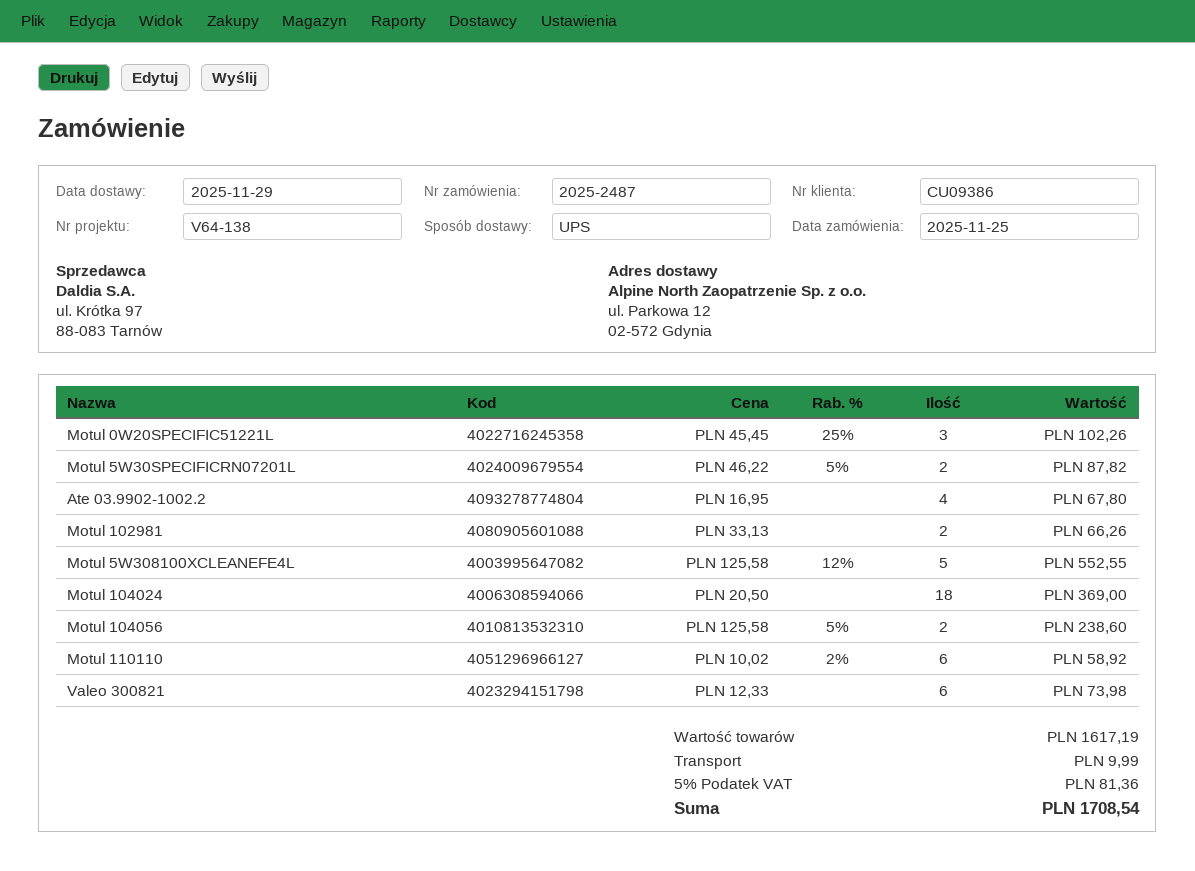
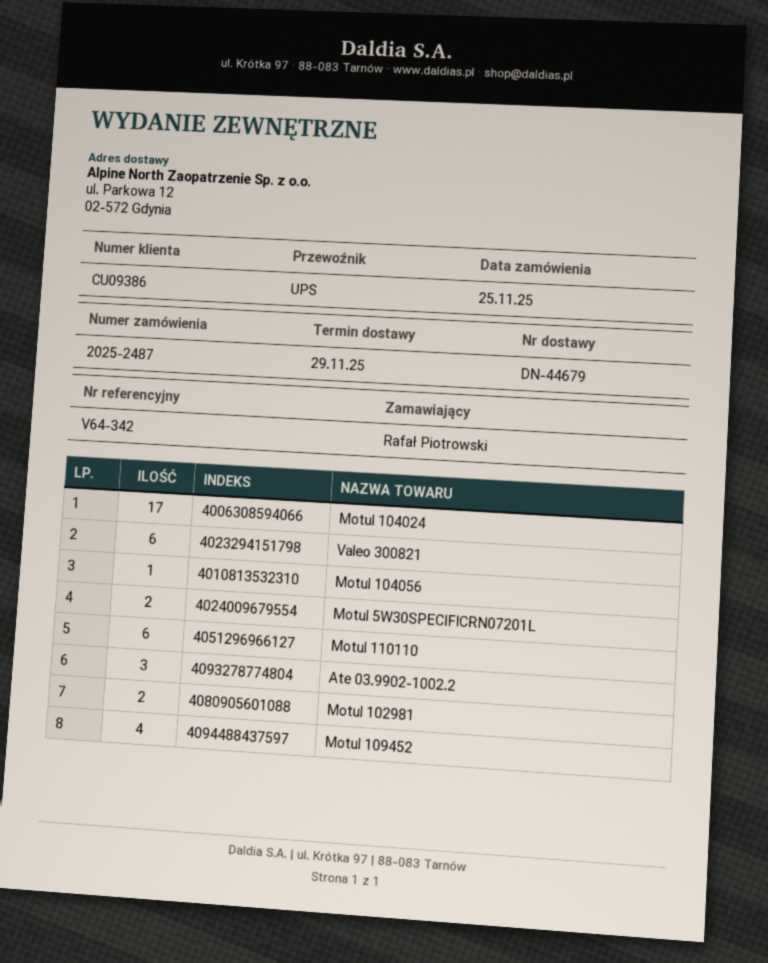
reference: V64-138 -> V64-342
Motul 0W20SPECIFIC51221L: 3 -> none
Ate 03.9902-1002.2: 4 -> 3
Motul 5W308100XCLEANEFE4L: 5 -> none
Motul 104024: 18 -> 17
Motul 104056: 2 -> 1
Motul 109452: none -> 4

